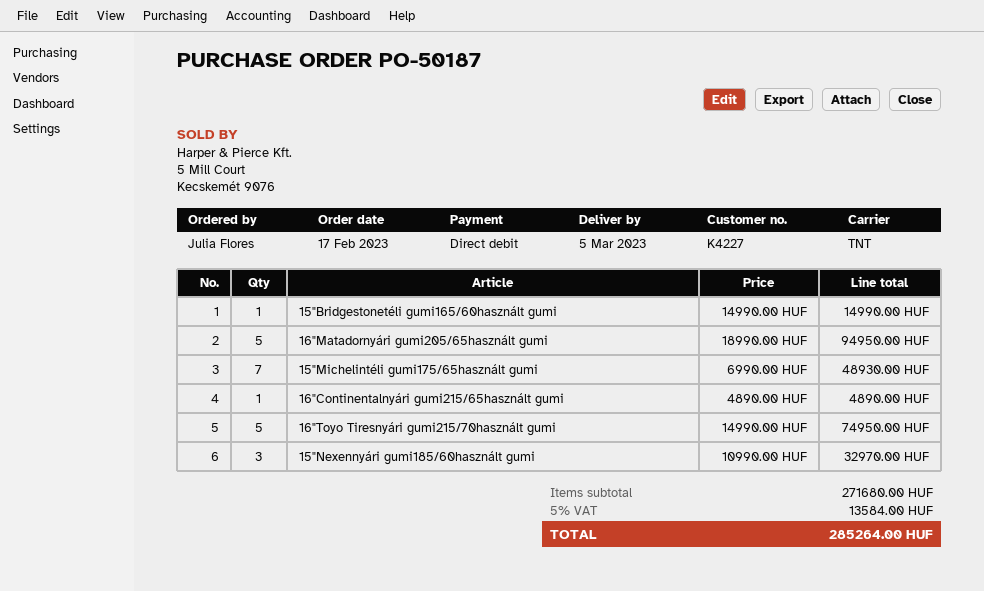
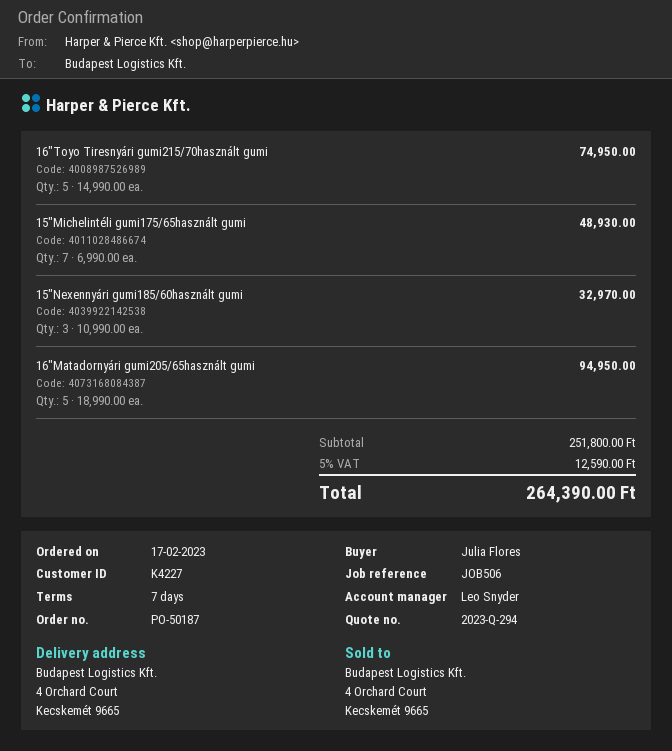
15"Bridgestonetéli gumi165/60használt gumi: 1 x 14990.00 = 14990.00 -> none
16"Continentalnyári gumi215/65használt gumi: 1 x 4890.00 = 4890.00 -> none
subtotal: 271680.00 -> 251800.00
tax: 5% = 13584.00 -> 5% = 12590.00
total: 285264.00 -> 264390.00

